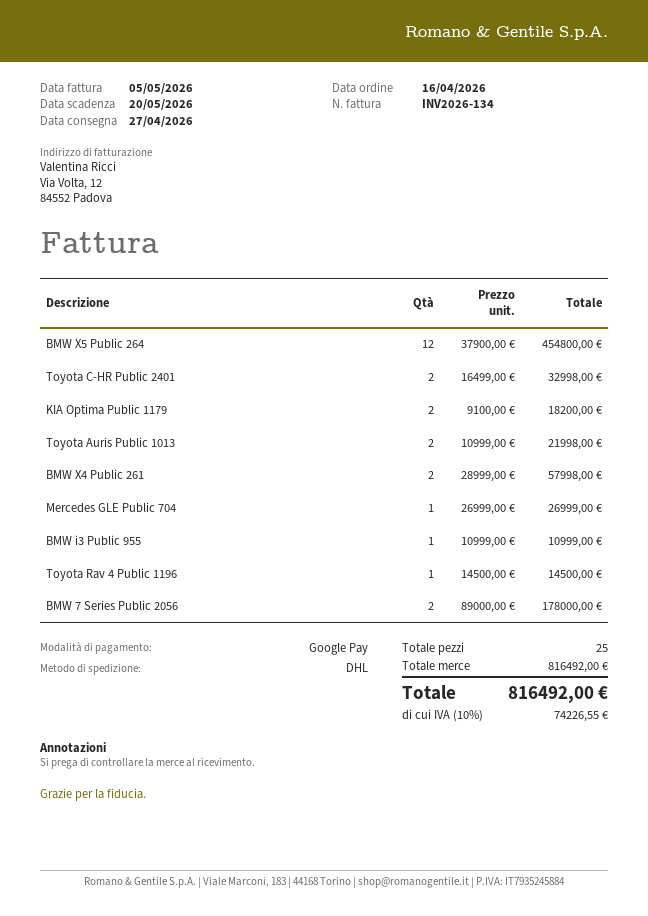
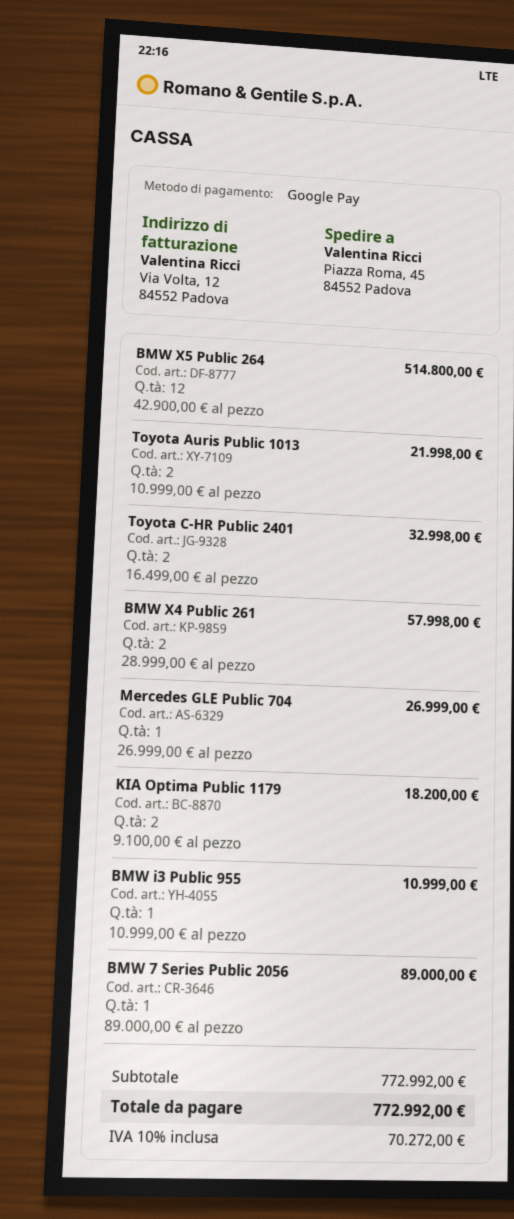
BMW X5 Public 264: 12 x 37900.00 = 454800.00 -> 12 x 42900.00 = 514800.00
Toyota Rav 4 Public 1196: 1 x 14500.00 = 14500.00 -> none
BMW 7 Series Public 2056: 2 x 89000.00 = 178000.00 -> 1 x 89000.00 = 89000.00
subtotal: 816492.00 -> 772992.00
tax: 10% = 74226.55 -> 10% = 70272.00
total: 816492.00 -> 772992.00

